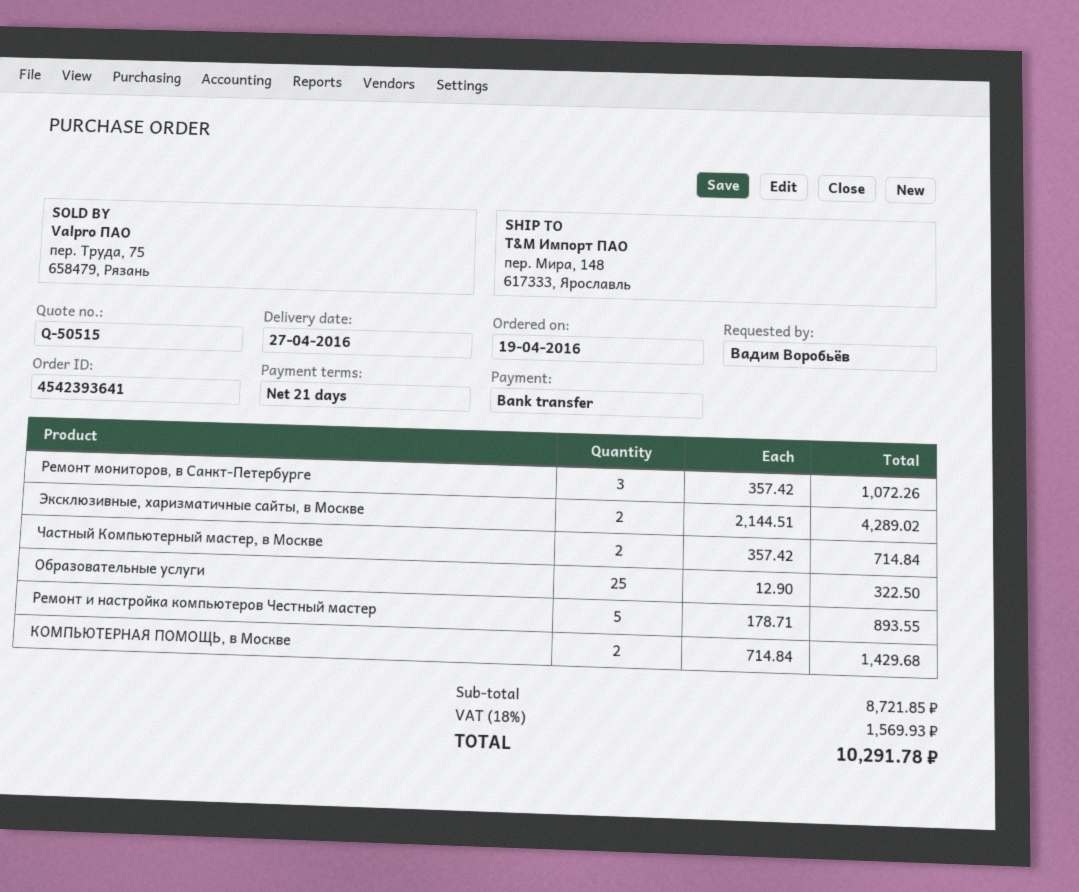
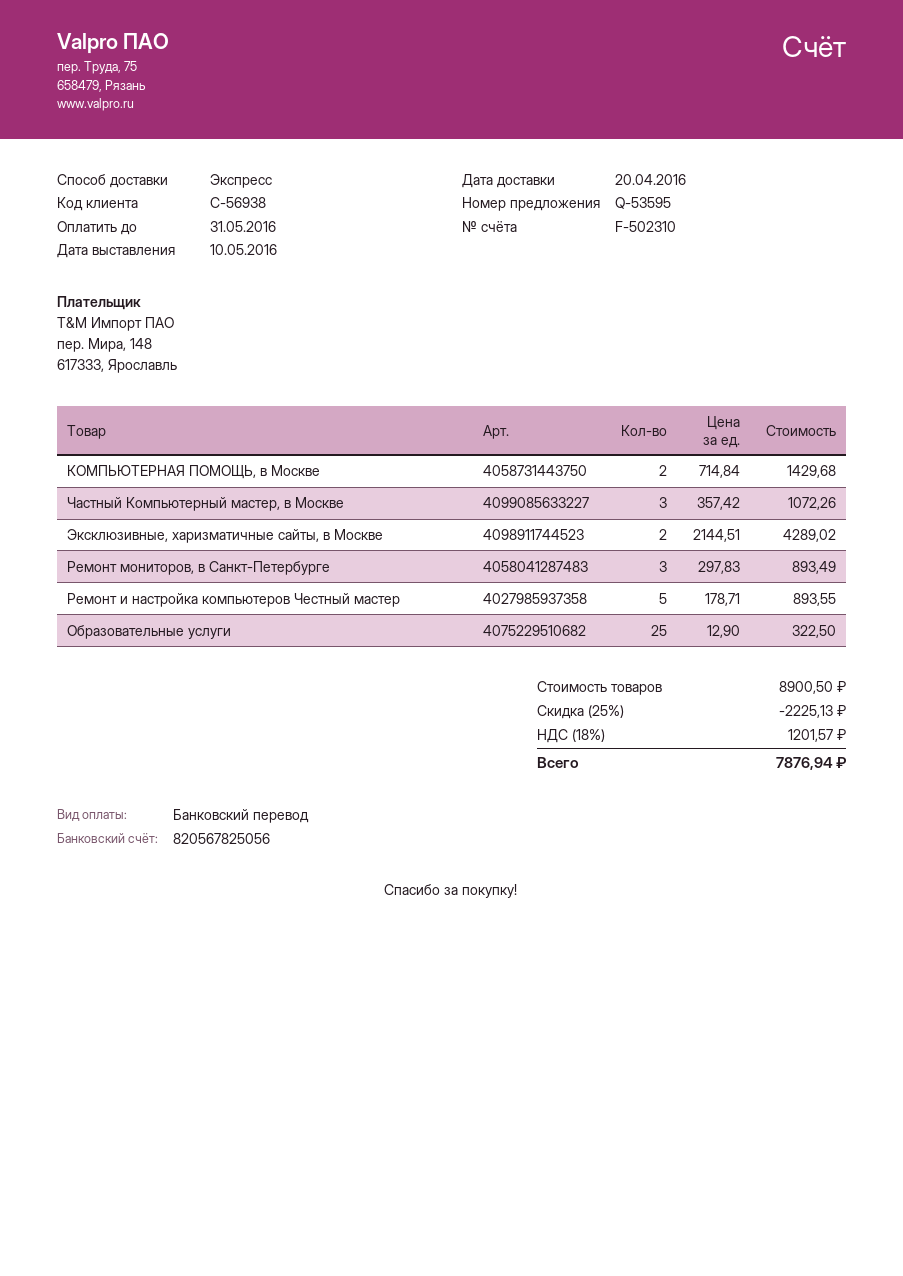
quote number: Q-50515 -> Q-53595
delivery date: 2016-04-27 -> 2016-04-20
Ремонт мониторов, в Санкт-Петербурге: 3 x 357.42 = 1072.26 -> 3 x 297.83 = 893.49
Частный Компьютерный мастер, в Москве: 2 x 357.42 = 714.84 -> 3 x 357.42 = 1072.26
subtotal: 8721.85 -> 8900.50
discount: none -> 25% = 2225.13
tax: 18% = 1569.93 -> 18% = 1201.57
total: 10291.78 -> 7876.94

